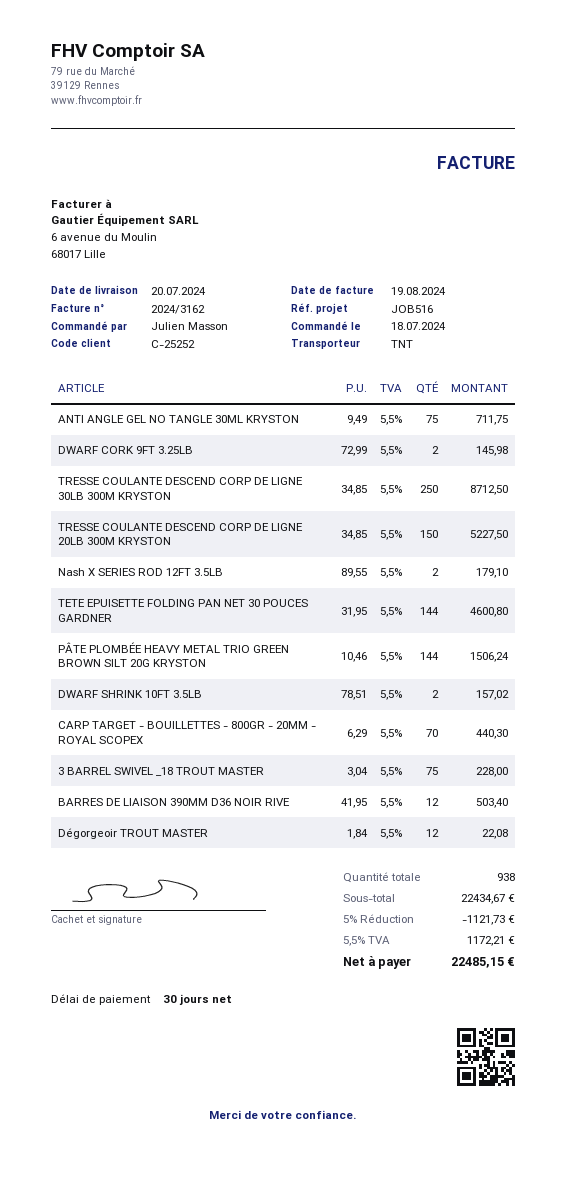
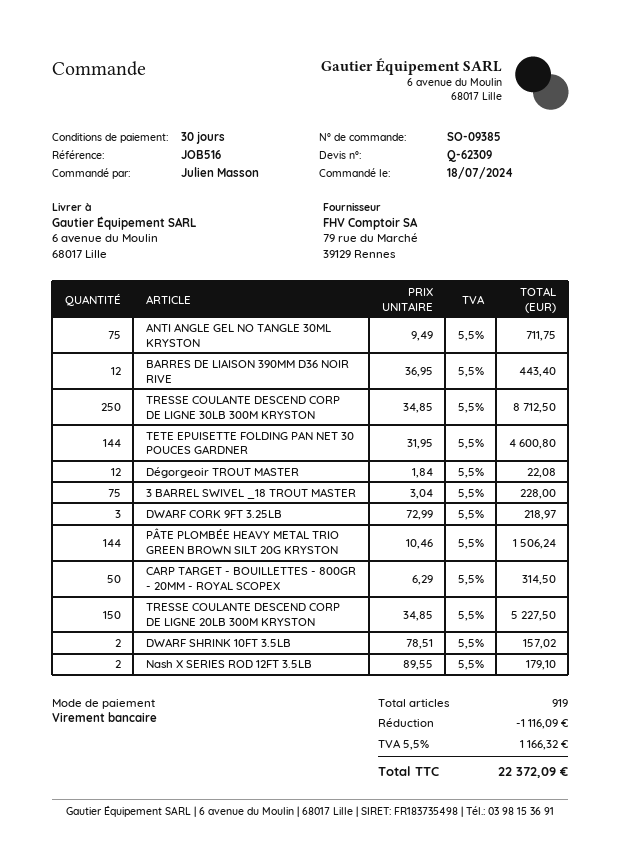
DWARF CORK 9FT 3.25LB: 2 x 72.99 = 145.98 -> 3 x 72.99 = 218.97
CARP TARGET - BOUILLETTES - 800GR - 20MM - ROYAL SCOPEX: 70 x 6.29 = 440.30 -> 50 x 6.29 = 314.50
BARRES DE LIAISON 390MM D36 NOIR RIVE: 12 x 41.95 = 503.40 -> 12 x 36.95 = 443.40
total quantity: 938 -> 919
discount: 1121.73 -> 1116.09
tax: 5.5% = 1172.21 -> 5.5% = 1166.32
total: 22485.15 -> 22372.09

